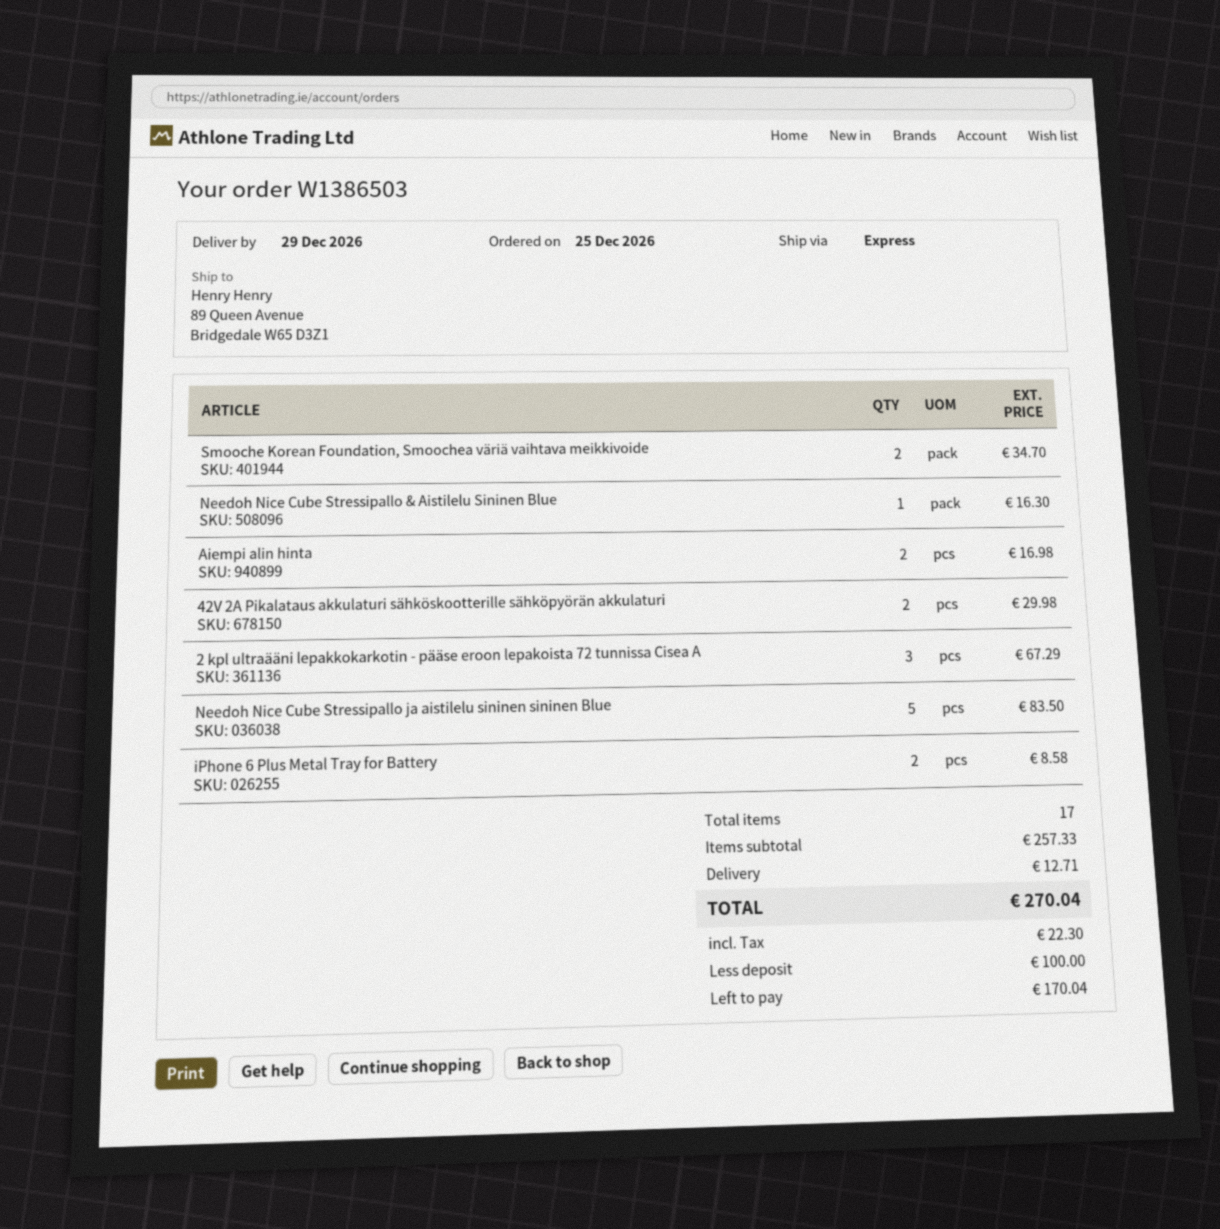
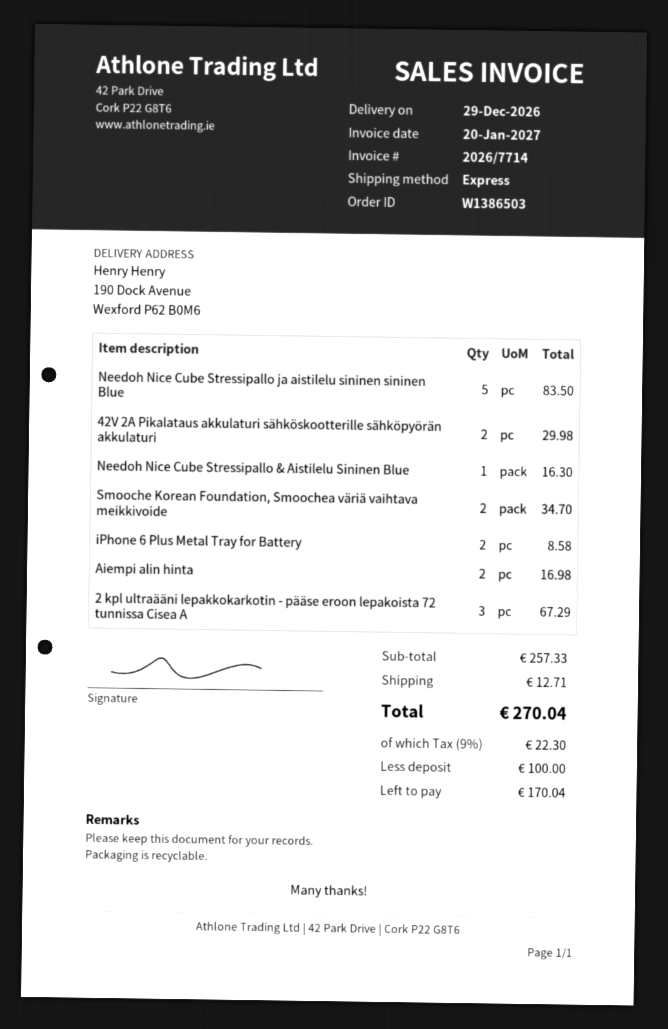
ship to: 89 Queen Avenue, Bridgedale W65 D3Z1 -> 190 Dock Avenue, Wexford P62 B0M6

